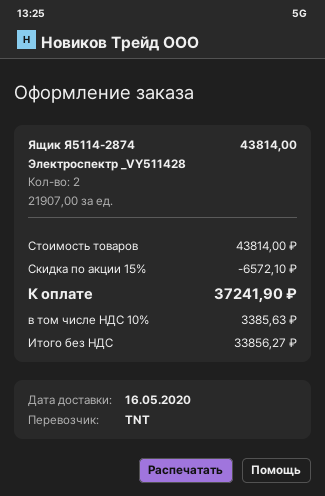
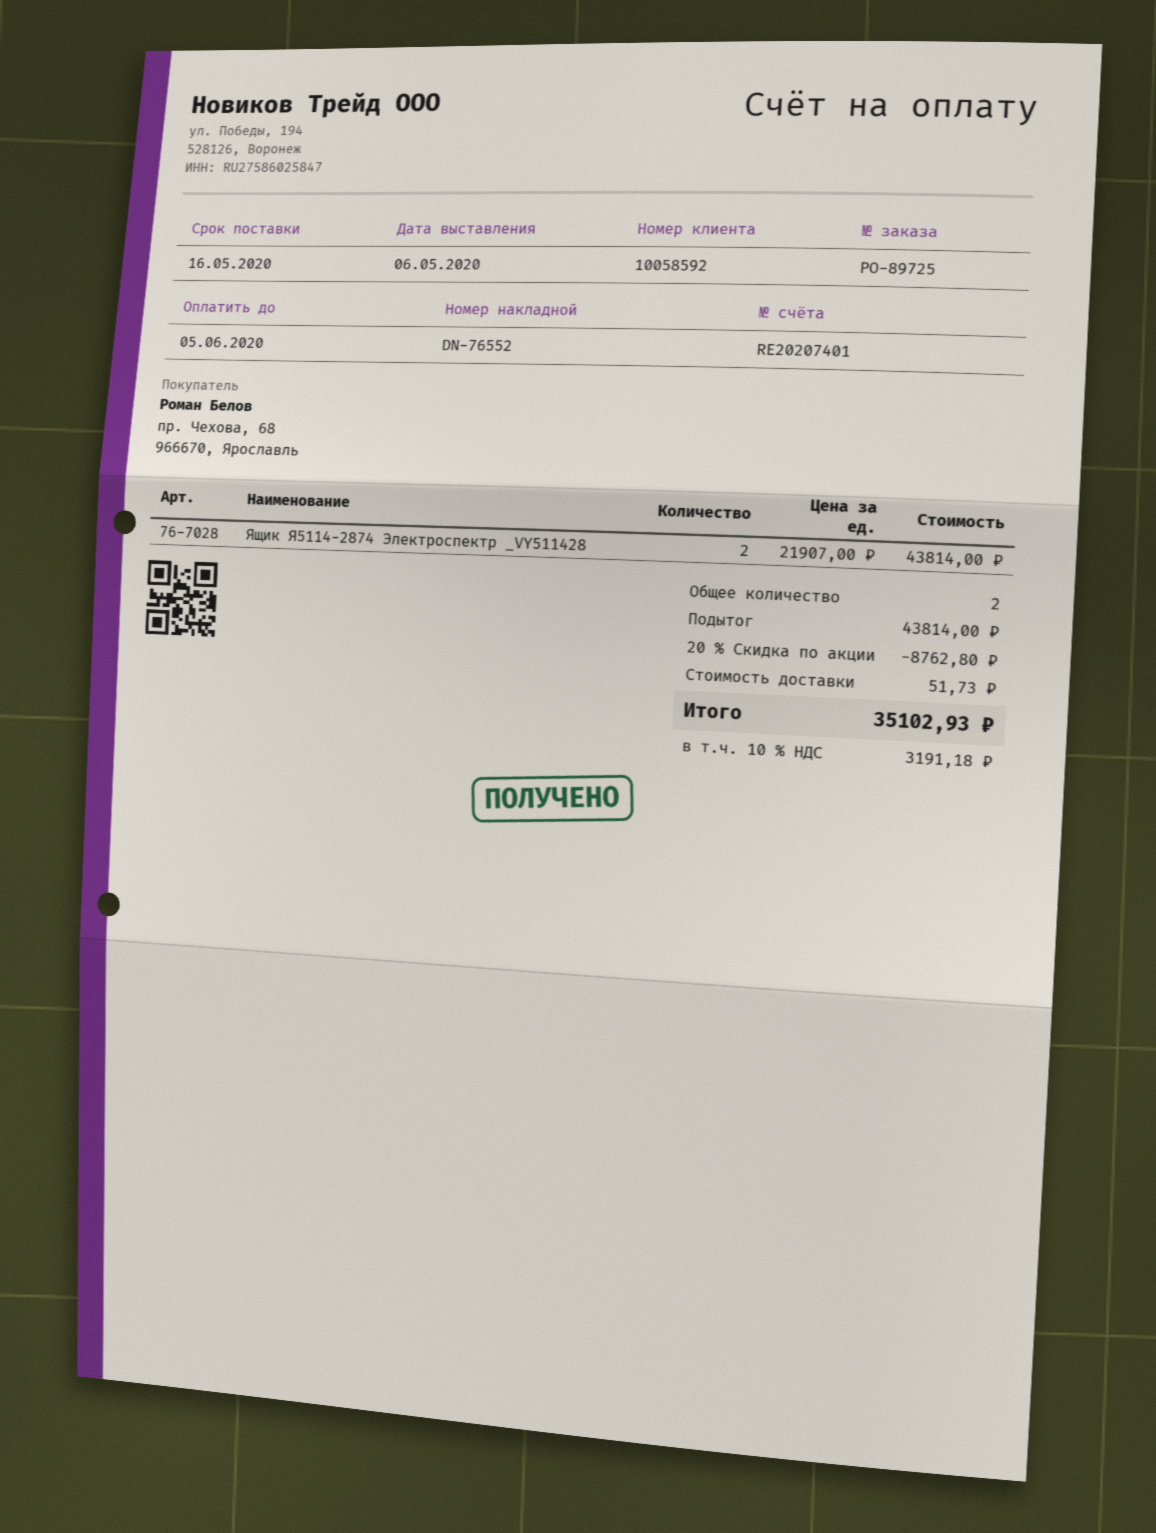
discount: 15% = 6572.10 -> 20% = 8762.80
shipping: none -> 51.73
tax: 10% = 3385.63 -> 10% = 3191.18
total: 37241.90 -> 35102.93

